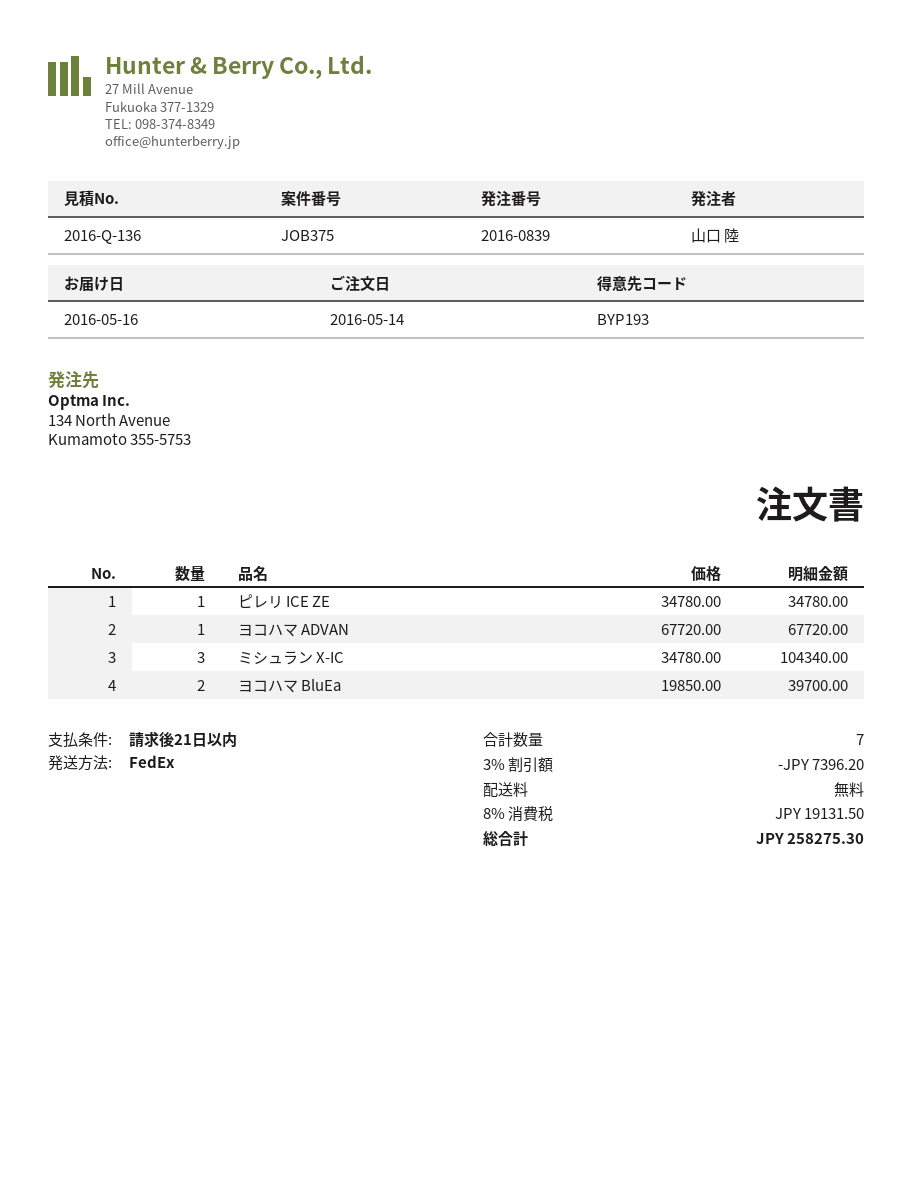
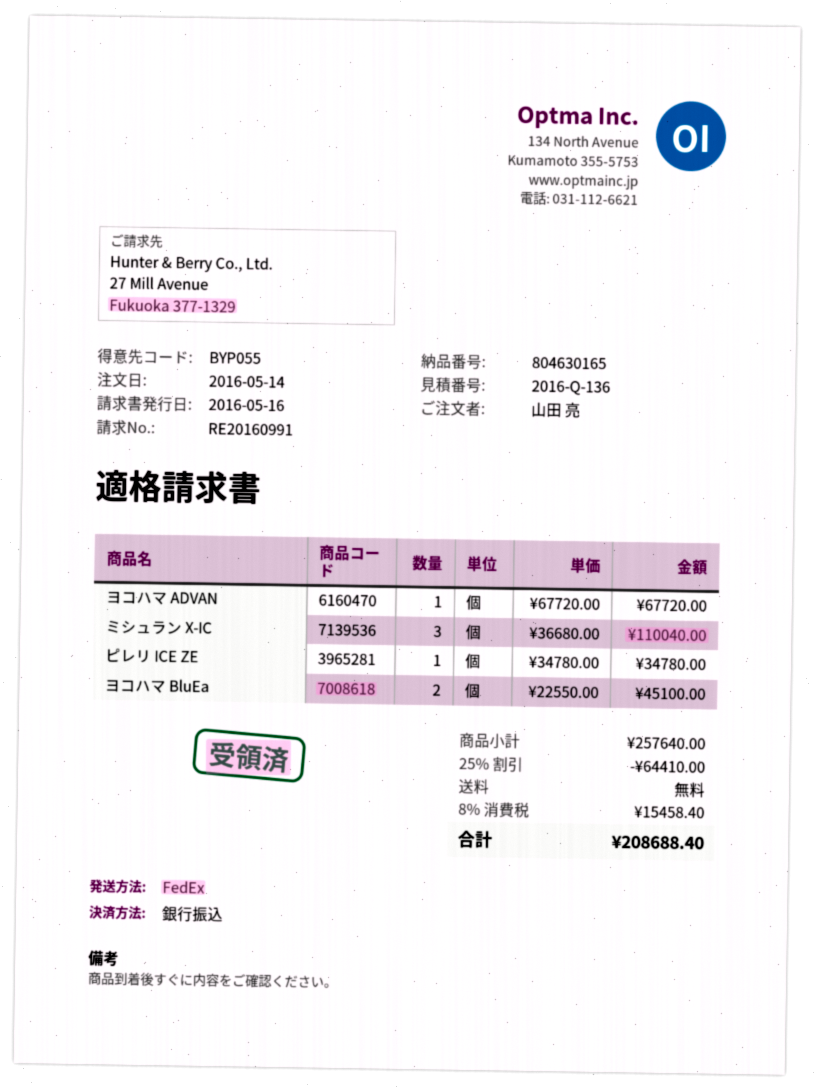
customer number: BYP193 -> BYP055
ordered by: 山口 陸 -> 山田 亮
ミシュラン X-IC: 3 x 34780.00 = 104340.00 -> 3 x 36680.00 = 110040.00
ヨコハマ BluEa: 2 x 19850.00 = 39700.00 -> 2 x 22550.00 = 45100.00
discount: 3% = 7396.20 -> 25% = 64410.00
tax: 8% = 19131.50 -> 8% = 15458.40
total: 258275.30 -> 208688.40

